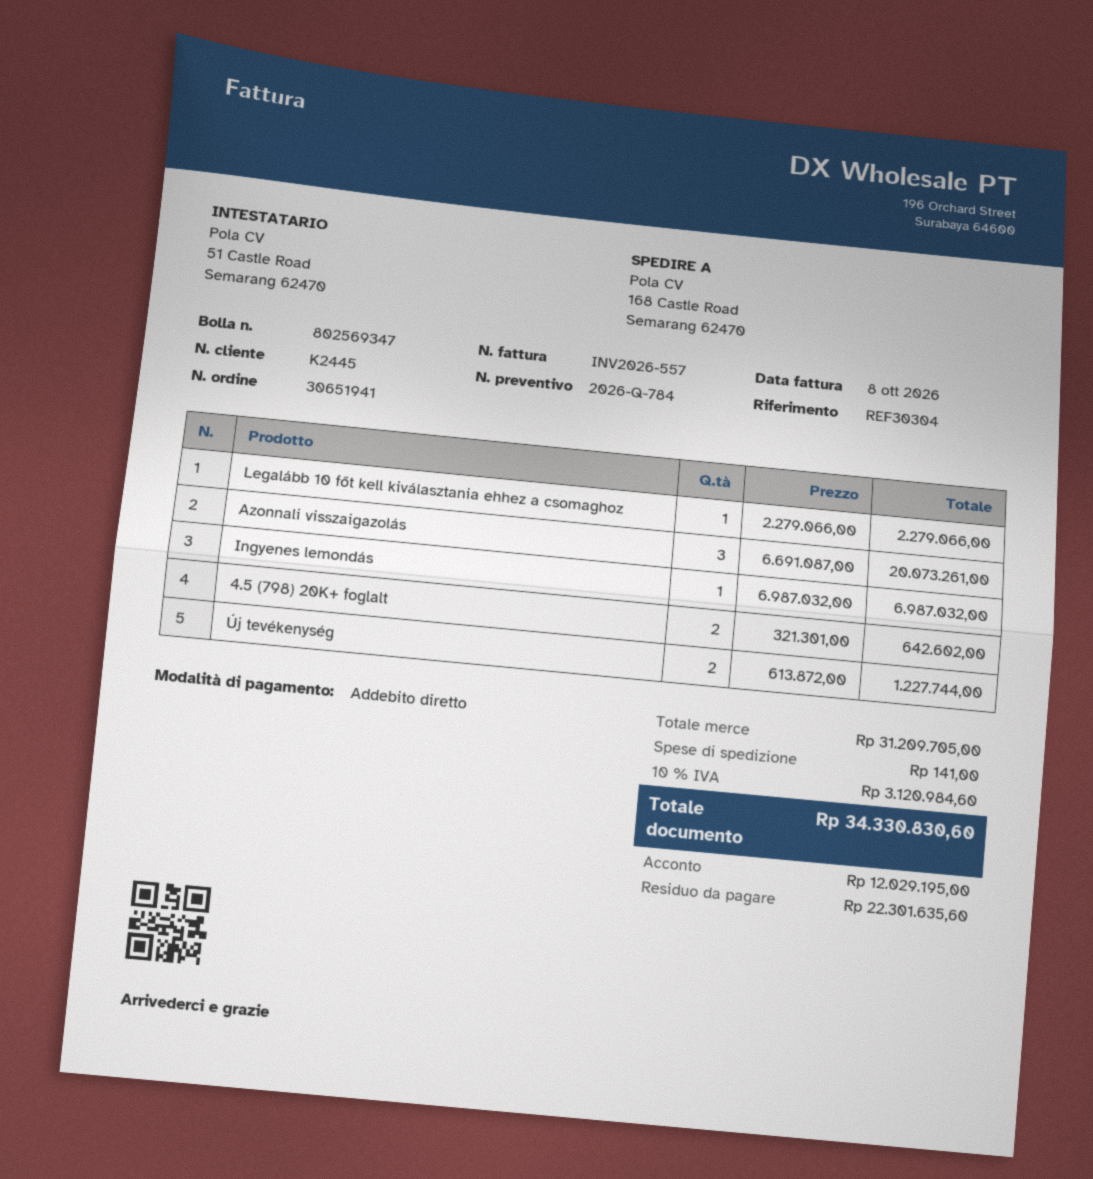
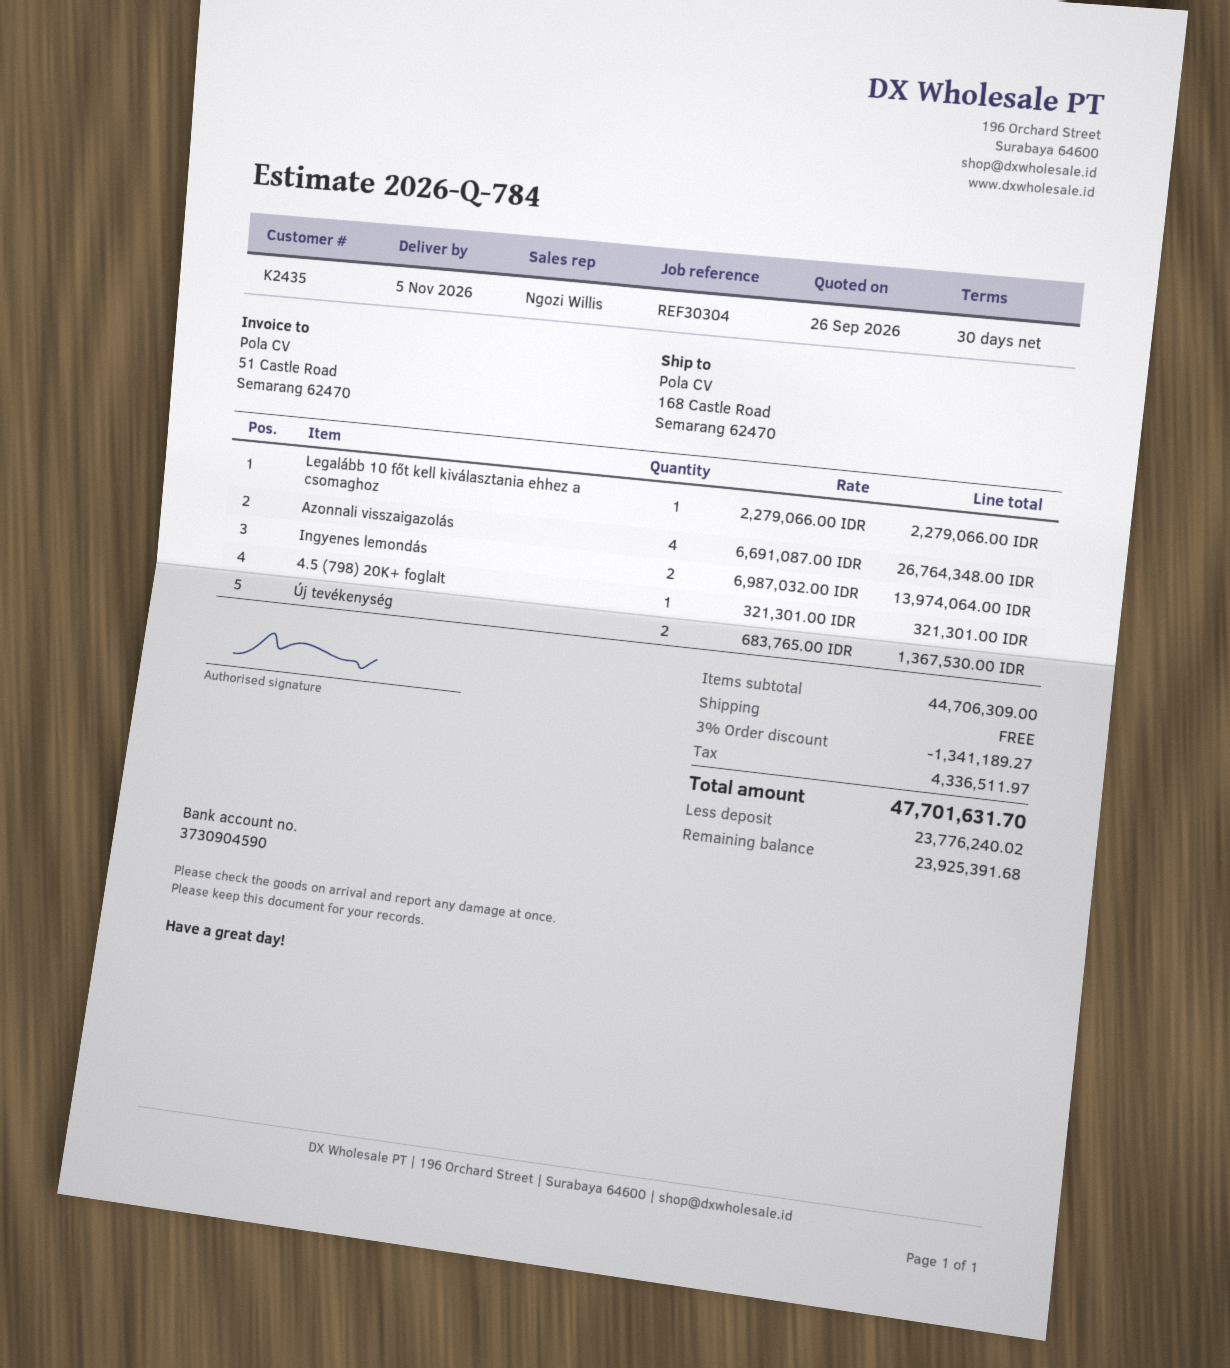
customer number: K2445 -> K2435
Azonnali visszaigazolás: 3 x 6691087.00 = 20073261.00 -> 4 x 6691087.00 = 26764348.00
Ingyenes lemondás: 1 x 6987032.00 = 6987032.00 -> 2 x 6987032.00 = 13974064.00
4.5 (798) 20K+ foglalt: 2 x 321301.00 = 642602.00 -> 1 x 321301.00 = 321301.00
Új tevékenység: 2 x 613872.00 = 1227744.00 -> 2 x 683765.00 = 1367530.00
subtotal: 31209705.00 -> 44706309.00
discount: none -> 3% = 1341189.27
shipping: 141.00 -> 0.00
tax: 3120984.60 -> 4336511.97
total: 34330830.60 -> 47701631.70
deposit: 12029195.00 -> 23776240.02
balance: 22301635.60 -> 23925391.68

